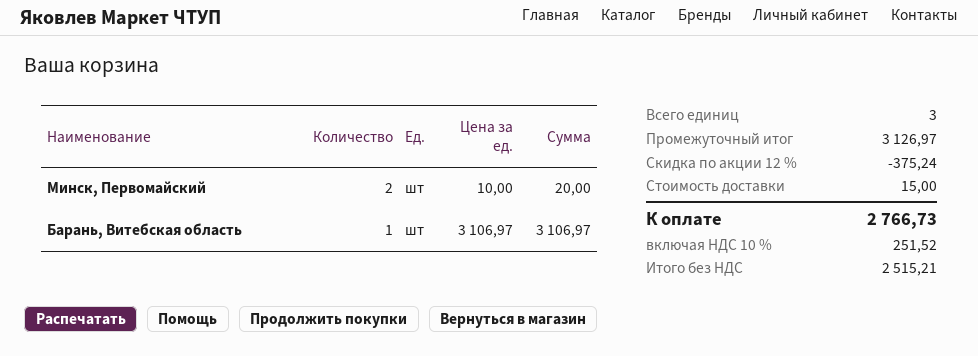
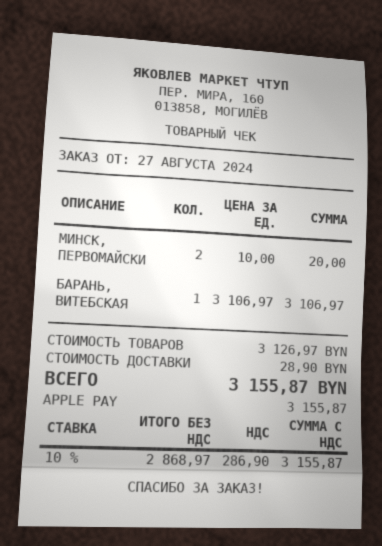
discount: 12% = 375.24 -> none
shipping: 15.00 -> 28.90
net: 2515.21 -> 2868.97
tax: 10% = 251.52 -> 10% = 286.90
total: 2766.73 -> 3155.87

